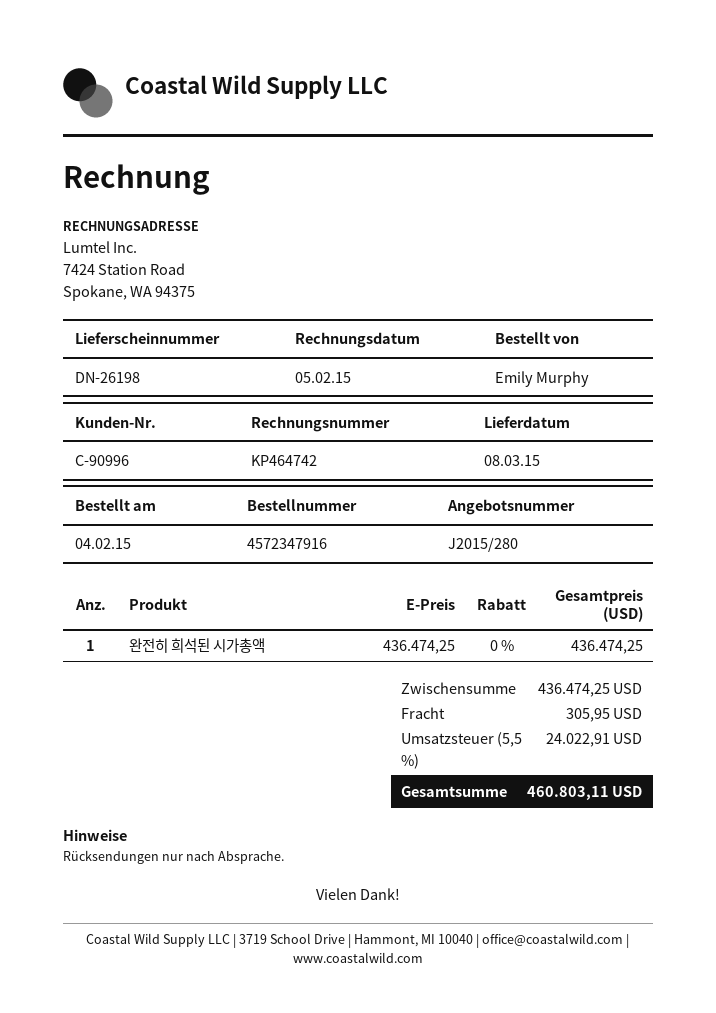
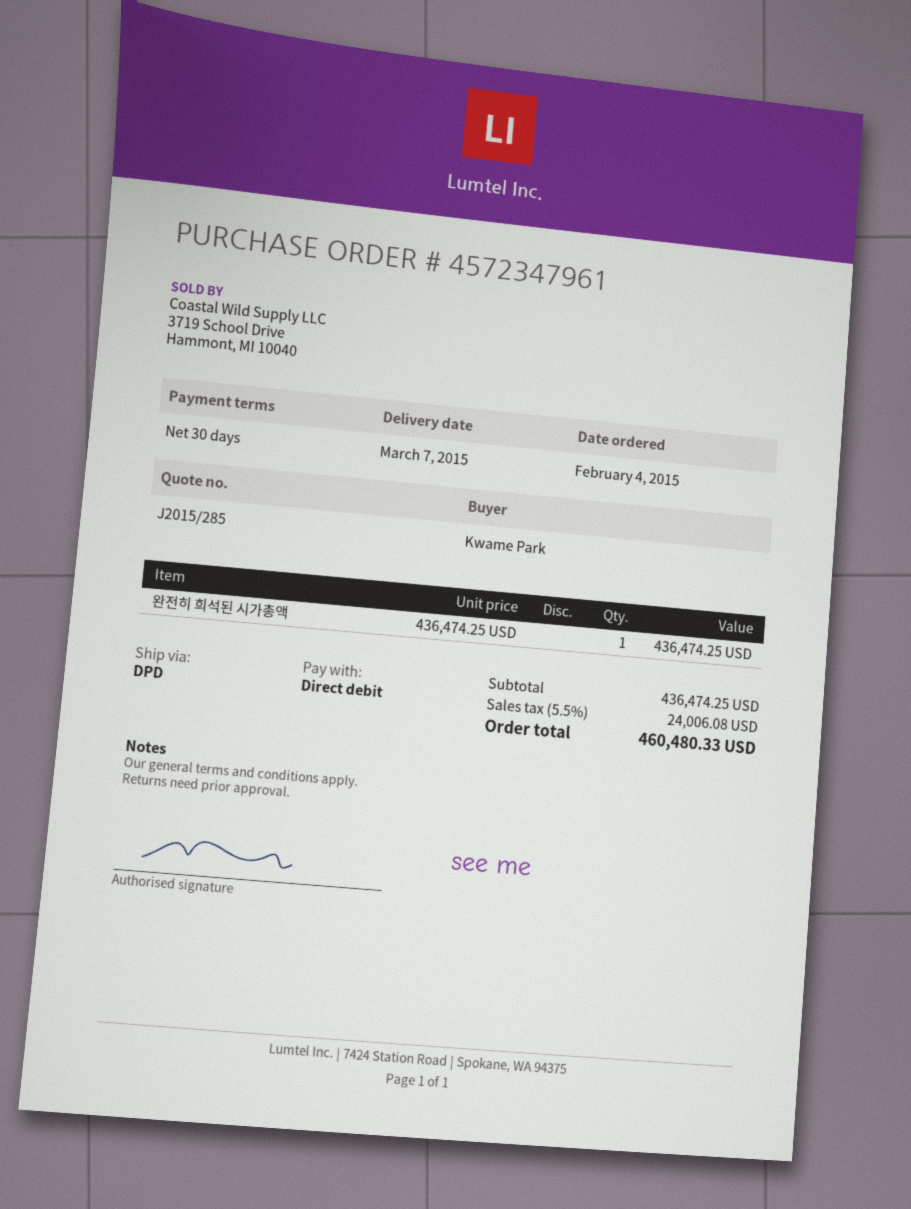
quote number: J2015/280 -> J2015/285
order number: 4572347916 -> 4572347961
delivery date: 2015-03-08 -> 2015-03-07
ordered by: Emily Murphy -> Kwame Park
shipping: 305.95 -> none
tax: 5.5% = 24022.91 -> 5.5% = 24006.08
total: 460803.11 -> 460480.33

